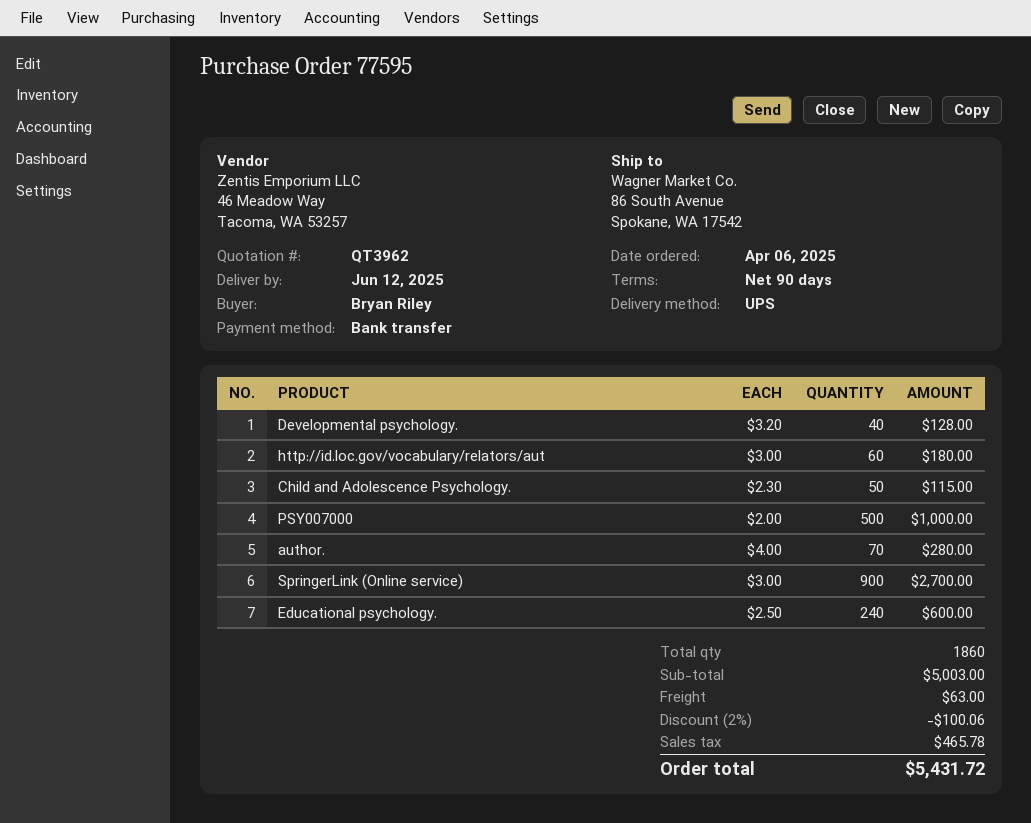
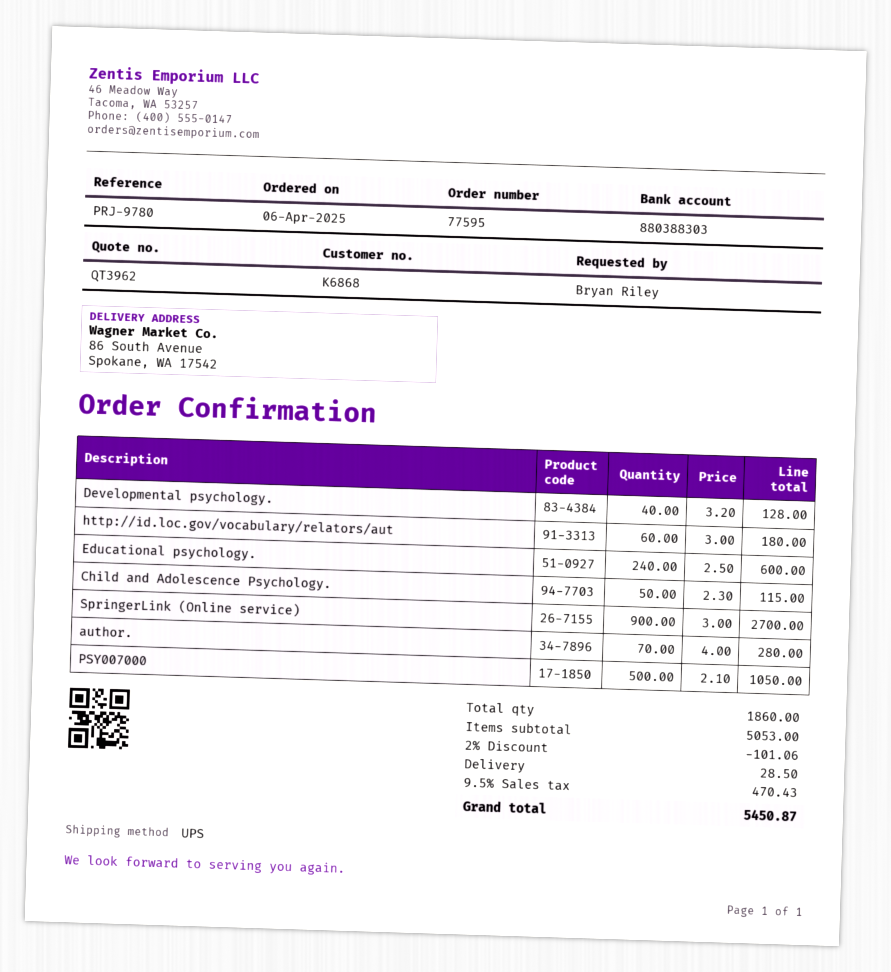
PSY007000: 500 x 2.00 = 1000.00 -> 500 x 2.10 = 1050.00
subtotal: 5003.00 -> 5053.00
discount: 2% = 100.06 -> 2% = 101.06
shipping: 63.00 -> 28.50
tax: 465.78 -> 470.43
total: 5431.72 -> 5450.87

